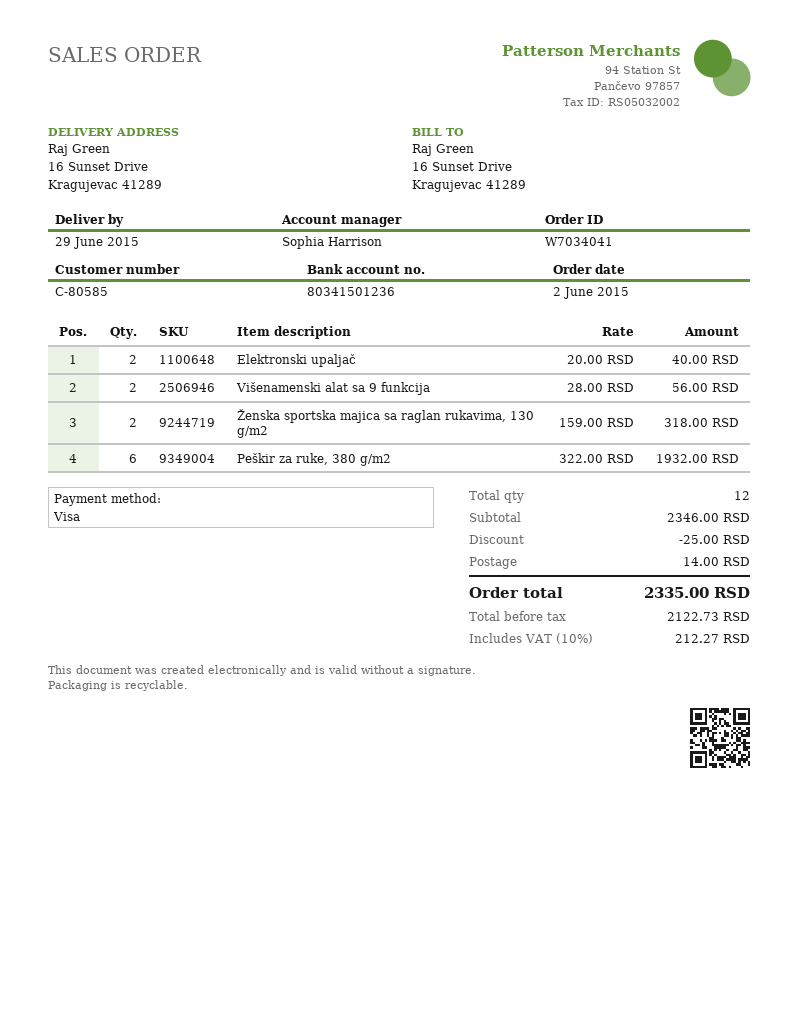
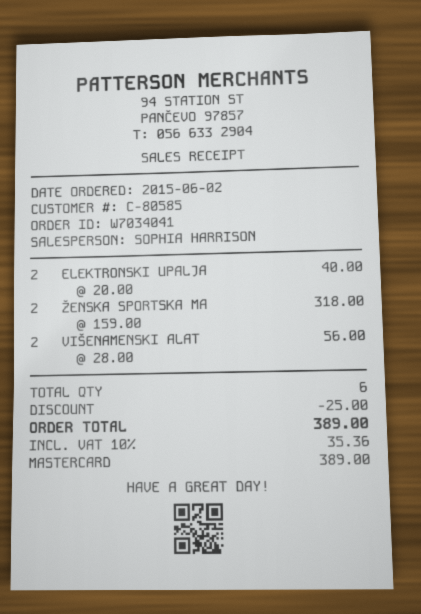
payment method: Visa -> Mastercard
Peškir za ruke, 380 g/m2: 6 x 322.00 = 1932.00 -> none
total quantity: 12 -> 6
shipping: 14.00 -> none
tax: 10% = 212.27 -> 10% = 35.36
total: 2335.00 -> 389.00

